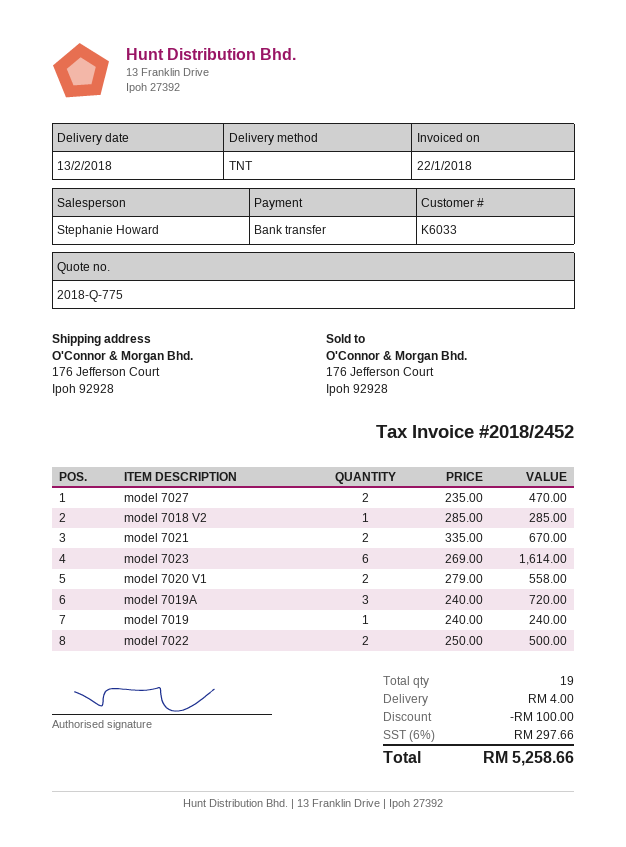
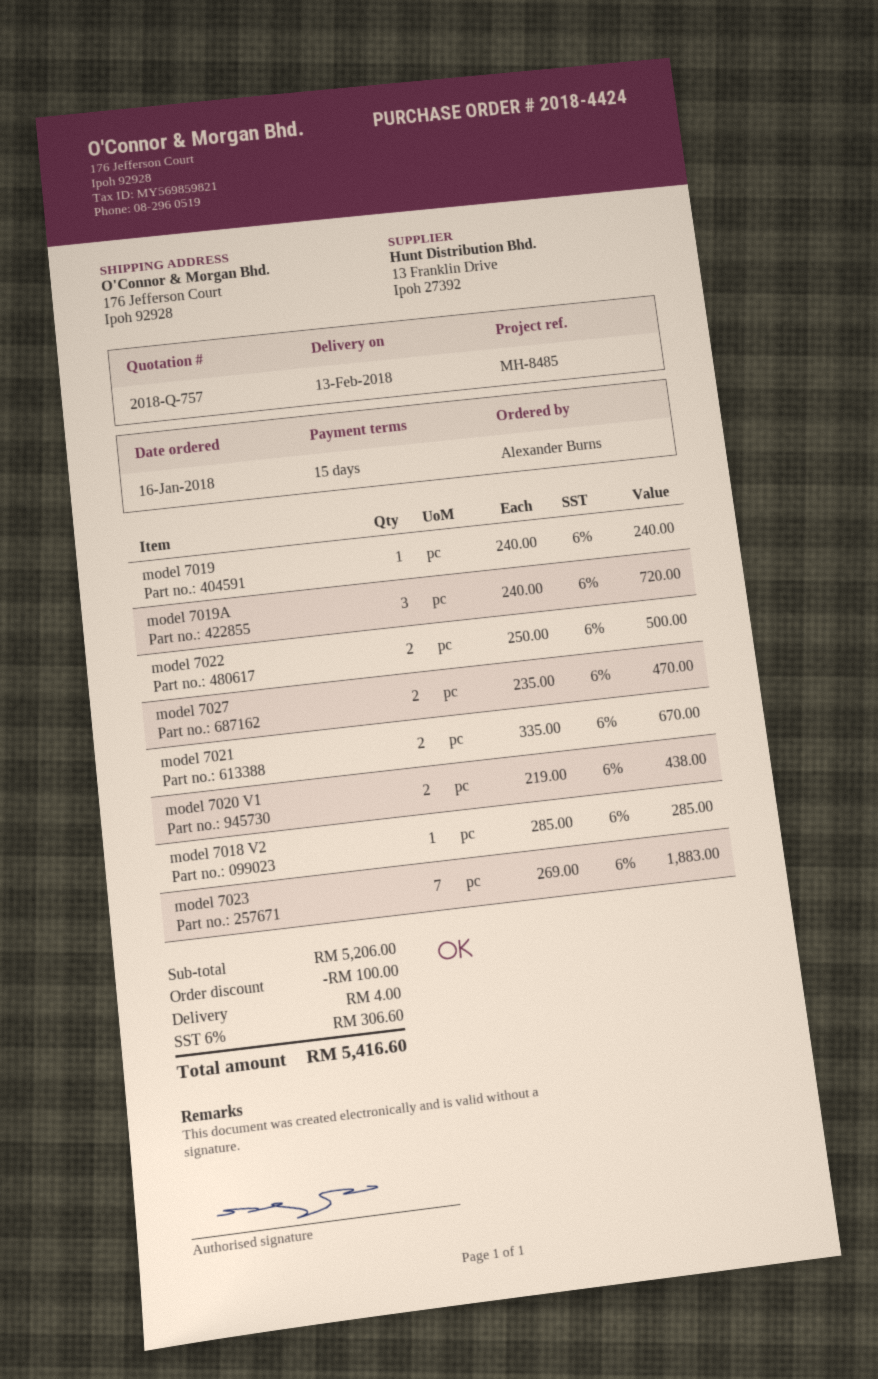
quote number: 2018-Q-775 -> 2018-Q-757
model 7023: 6 x 269.00 = 1614.00 -> 7 x 269.00 = 1883.00
model 7020 V1: 2 x 279.00 = 558.00 -> 2 x 219.00 = 438.00
tax: 6% = 297.66 -> 6% = 306.60
total: 5258.66 -> 5416.60

